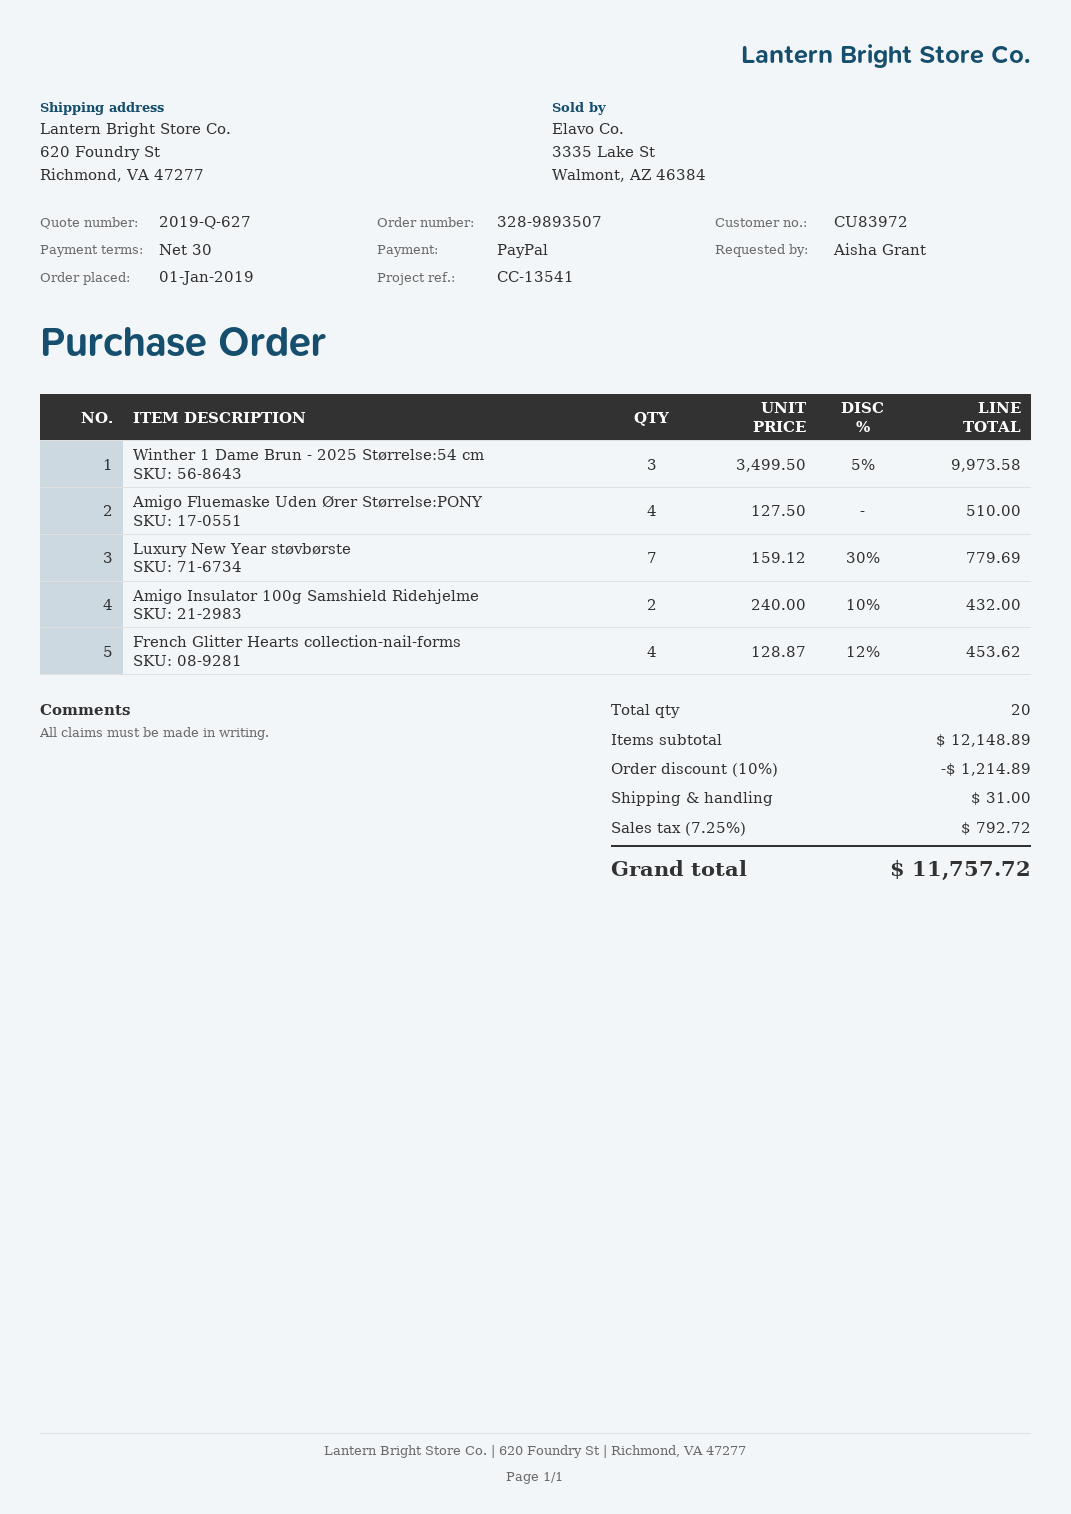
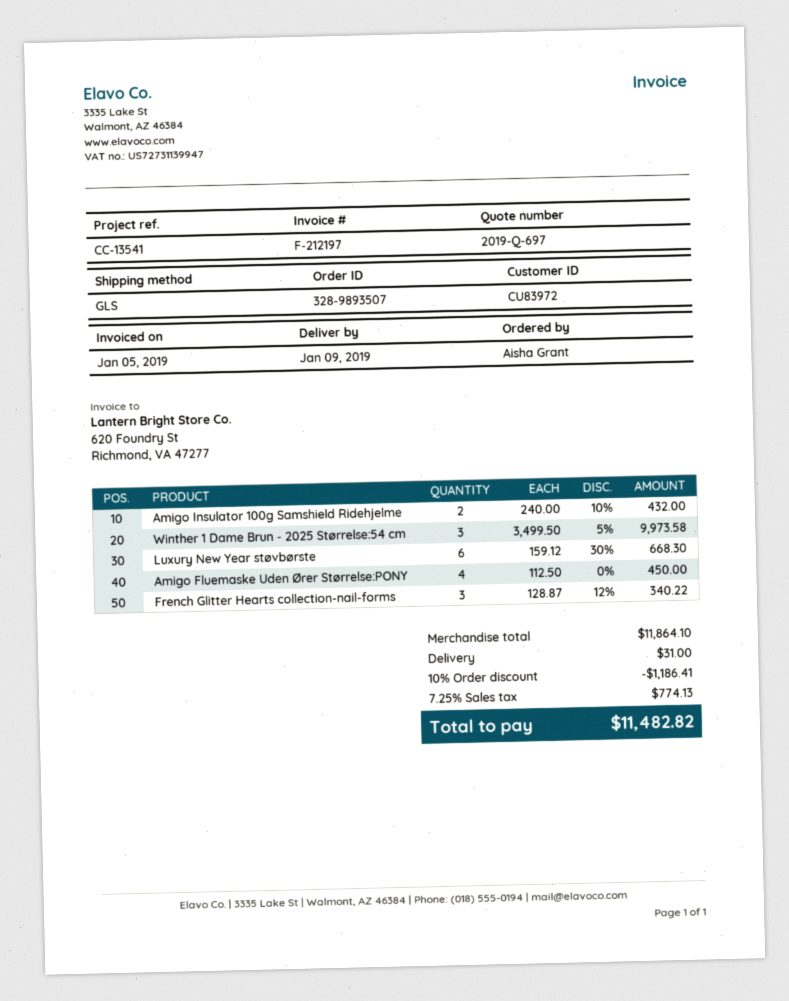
quote number: 2019-Q-627 -> 2019-Q-697
Amigo Fluemaske Uden Ører Størrelse:PONY: 4 x 127.50 = 510.00 -> 4 x 112.50 = 450.00
Luxury New Year støvbørste: 7 x 159.12 - 30% = 779.69 -> 6 x 159.12 - 30% = 668.30
French Glitter Hearts collection-nail-forms: 4 x 128.87 - 12% = 453.62 -> 3 x 128.87 - 12% = 340.22
subtotal: 12148.89 -> 11864.10
discount: 10% = 1214.89 -> 10% = 1186.41
tax: 7.25% = 792.72 -> 7.25% = 774.13
total: 11757.72 -> 11482.82

